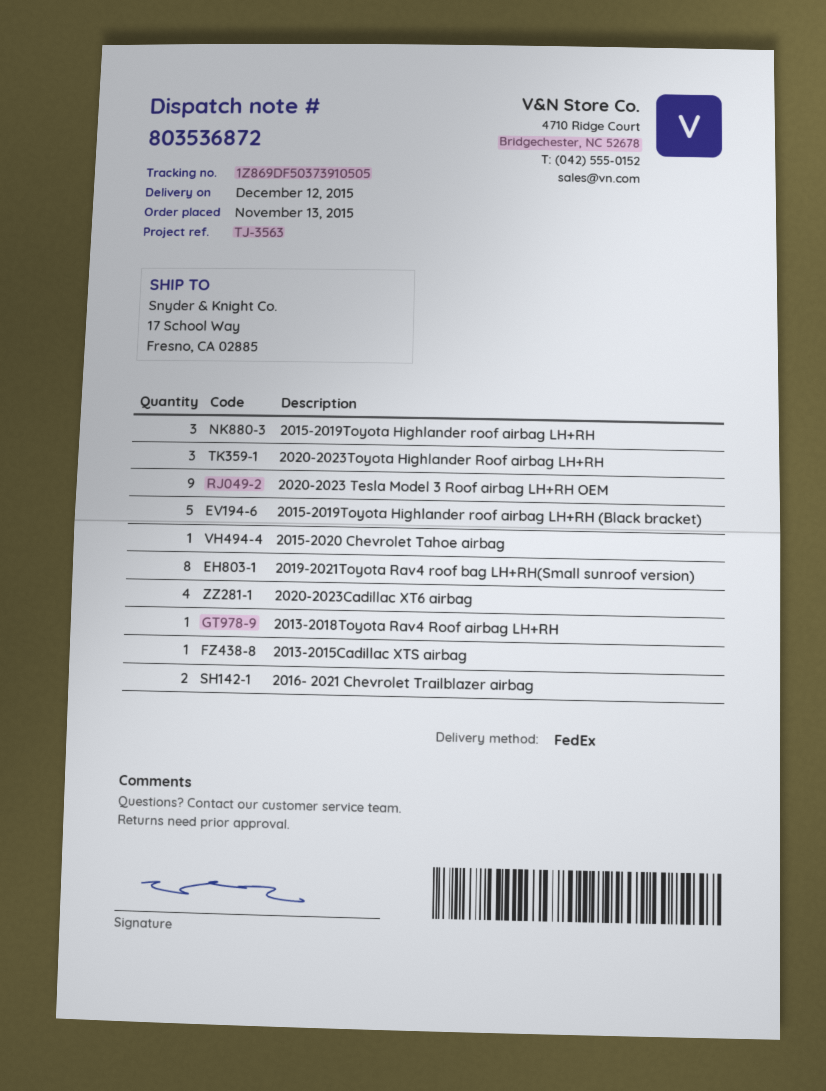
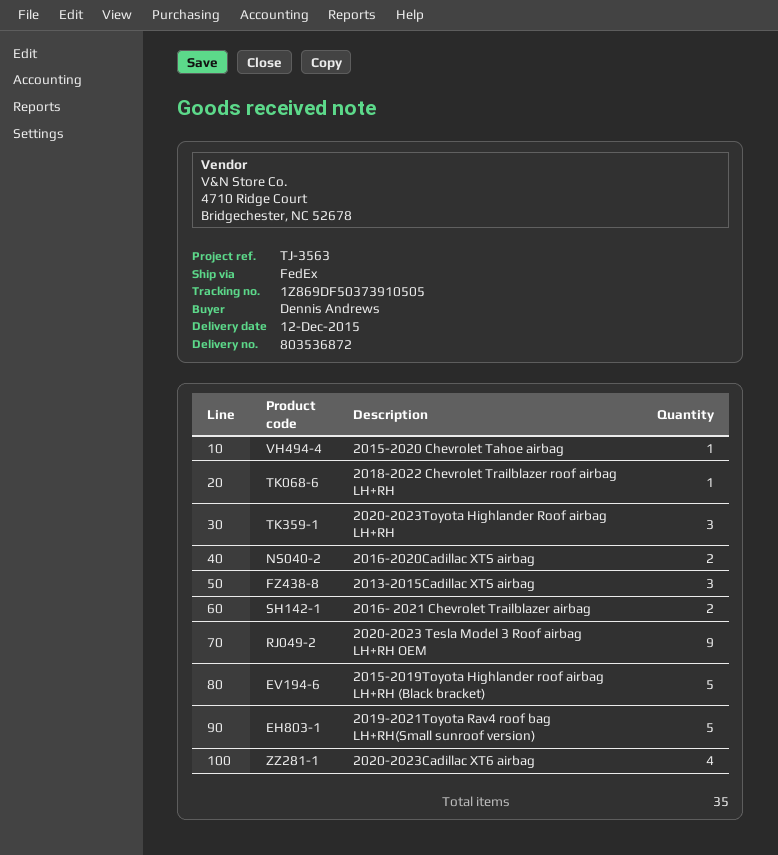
2015-2019Toyota Highlander roof airbag LH+RH: 3 -> none
2019-2021Toyota Rav4 roof bag LH+RH(Small sunroof version): 8 -> 5
2013-2018Toyota Rav4 Roof airbag LH+RH: 1 -> none
2013-2015Cadillac XTS airbag: 1 -> 3
2018-2022 Chevrolet Trailblazer roof airbag LH+RH: none -> 1
2016-2020Cadillac XTS airbag: none -> 2

